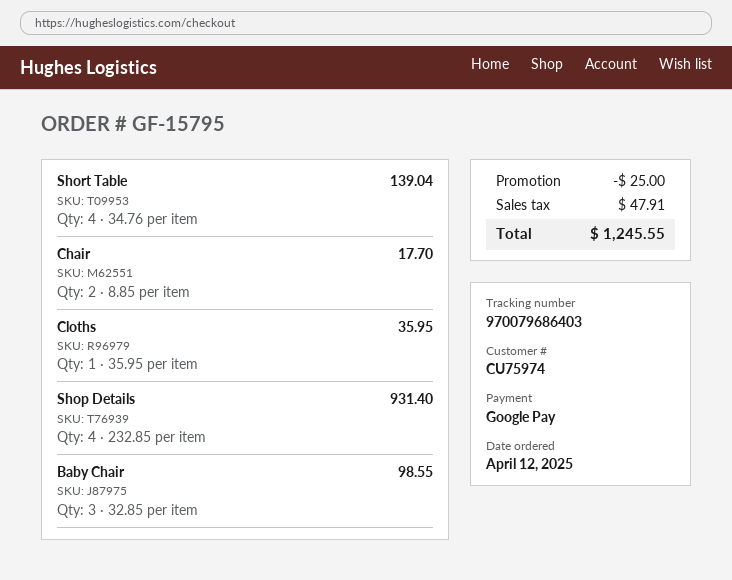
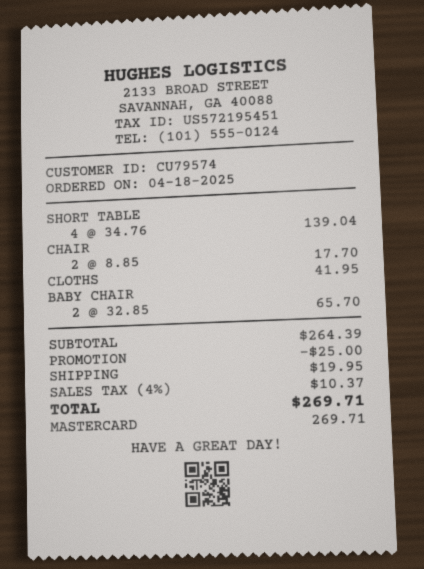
order date: 2025-04-12 -> 2025-04-18
customer number: CU75974 -> CU79574
payment method: Google Pay -> Mastercard
Cloths: 1 x 35.95 = 35.95 -> 1 x 41.95 = 41.95
Shop Details: 4 x 232.85 = 931.40 -> none
Baby Chair: 3 x 32.85 = 98.55 -> 2 x 32.85 = 65.70
shipping: none -> 19.95
tax: 47.91 -> 10.37
total: 1245.55 -> 269.71

